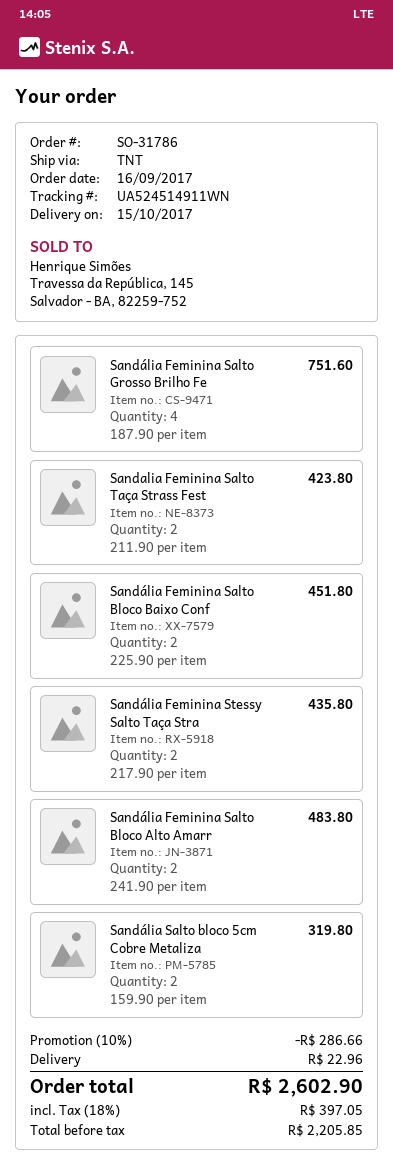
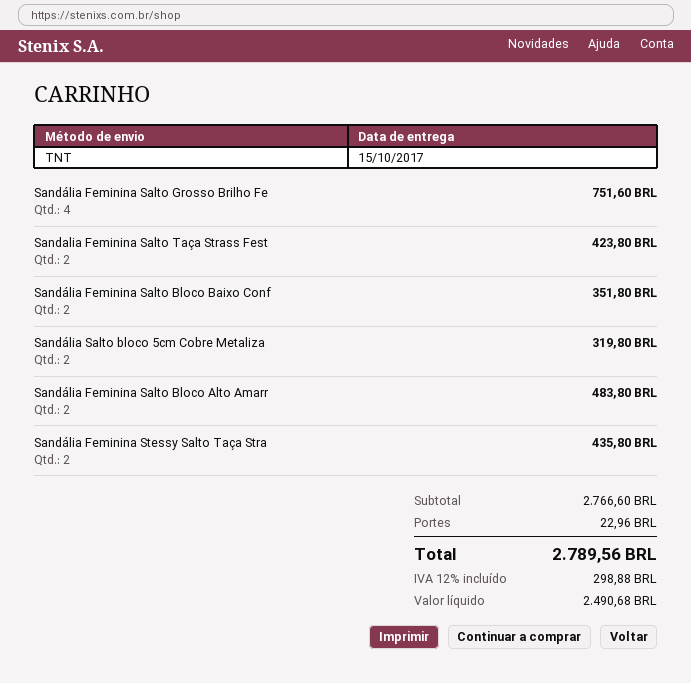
Sandália Feminina Salto Bloco Baixo Conf: 2 for 451.80 -> 2 for 351.80
discount: 10% = 286.66 -> none
net: 2205.85 -> 2490.68
tax: 18% = 397.05 -> 12% = 298.88
total: 2602.90 -> 2789.56

